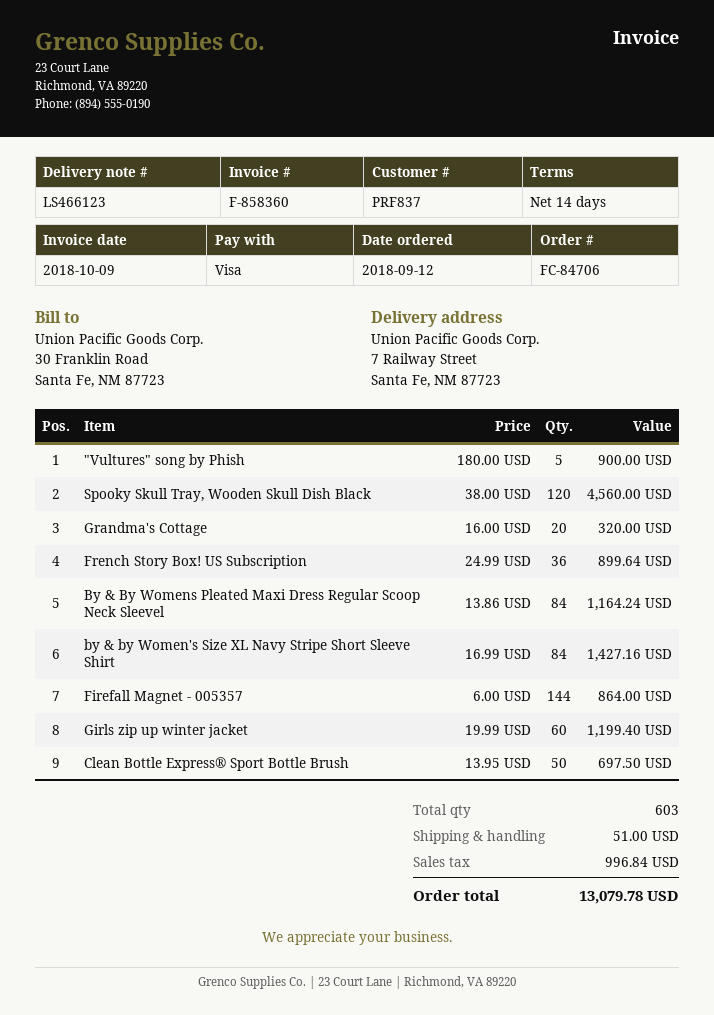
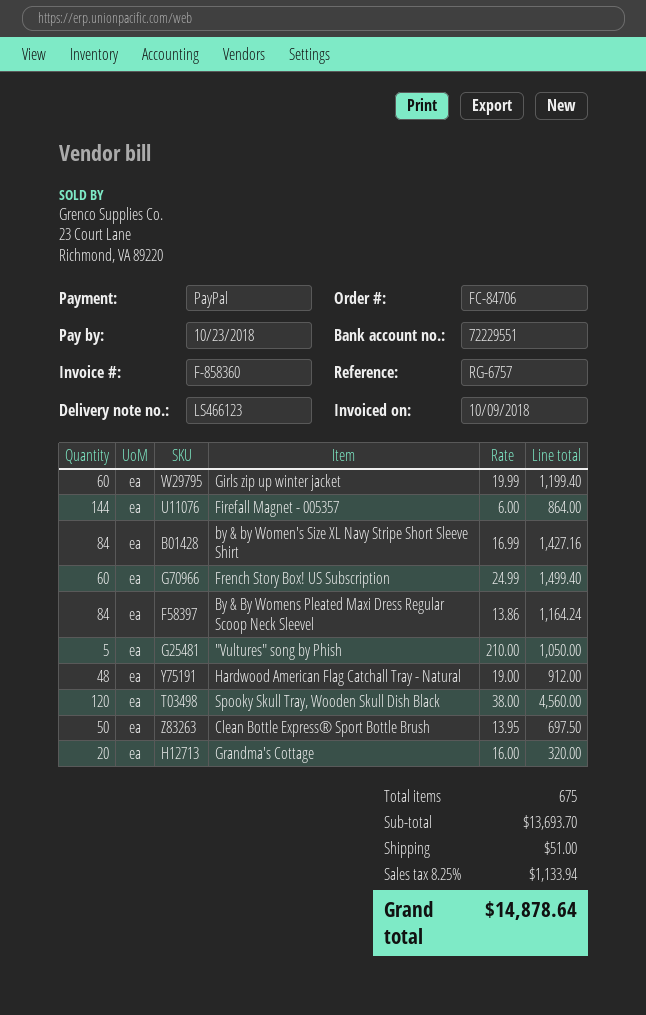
payment method: Visa -> PayPal
"Vultures" song by Phish: 5 x 180.00 = 900.00 -> 5 x 210.00 = 1050.00
French Story Box! US Subscription: 36 x 24.99 = 899.64 -> 60 x 24.99 = 1499.40
Hardwood American Flag Catchall Tray - Natural: none -> 48 x 19.00 = 912.00
total quantity: 603 -> 675
tax: 996.84 -> 1133.94
total: 13079.78 -> 14878.64

